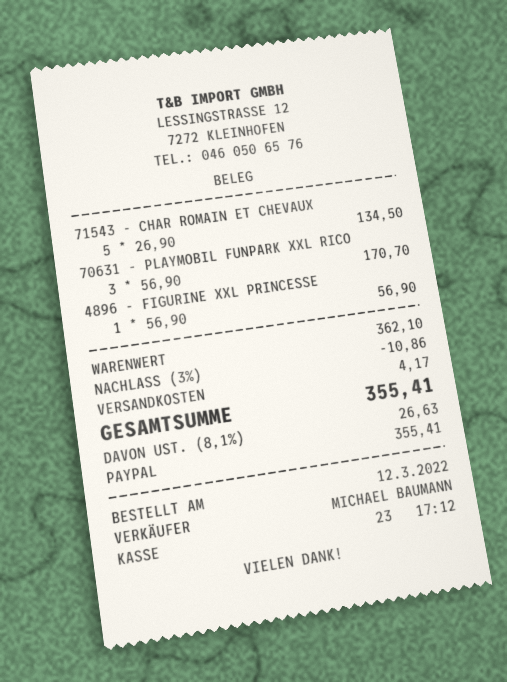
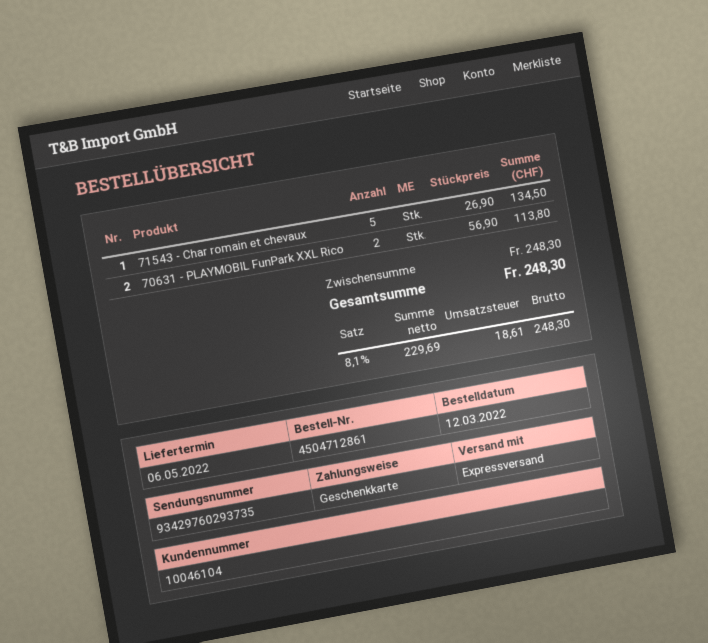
payment method: PayPal -> gift card
70631 - PLAYMOBIL FUNPARK XXL RICO: 3 x 56.90 = 170.70 -> 2 x 56.90 = 113.80
4896 - FIGURINE XXL PRINCESSE: 1 x 56.90 = 56.90 -> none
subtotal: 362.10 -> 248.30
discount: 3% = 10.86 -> none
shipping: 4.17 -> none
tax: 8.1% = 26.63 -> 8.1% = 18.61
total: 355.41 -> 248.30

